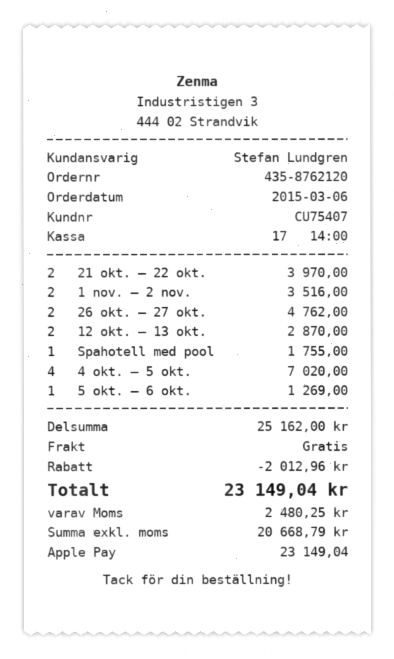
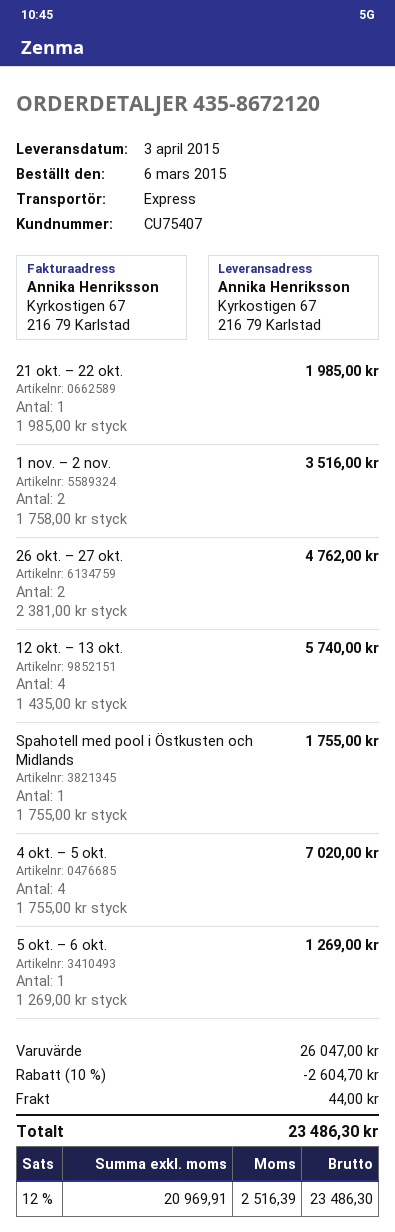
order number: 435-8762120 -> 435-8672120
21 okt. – 22 okt.: 2 for 3970.00 -> 1 for 1985.00
12 okt. – 13 okt.: 2 for 2870.00 -> 4 for 5740.00
subtotal: 25162.00 -> 26047.00
discount: 2012.96 -> 2604.70
shipping: 0.00 -> 44.00
net: 20668.79 -> 20969.91
tax: 2480.25 -> 2516.39
total: 23149.04 -> 23486.30

